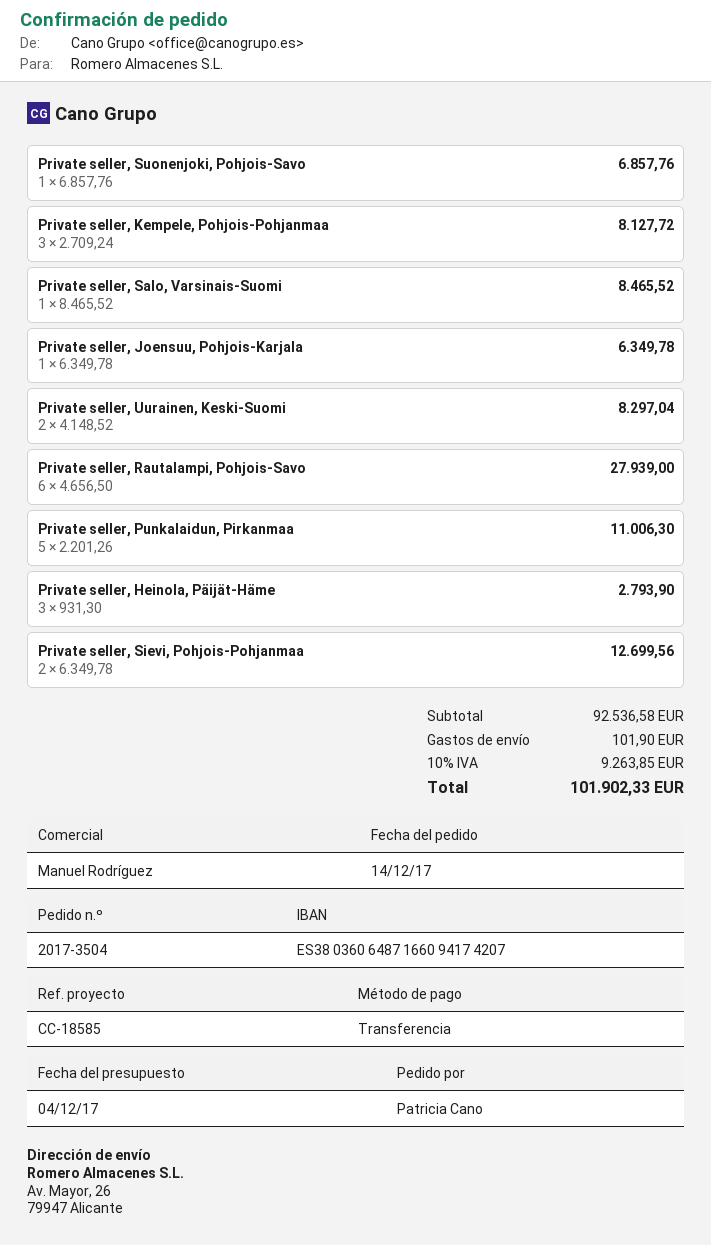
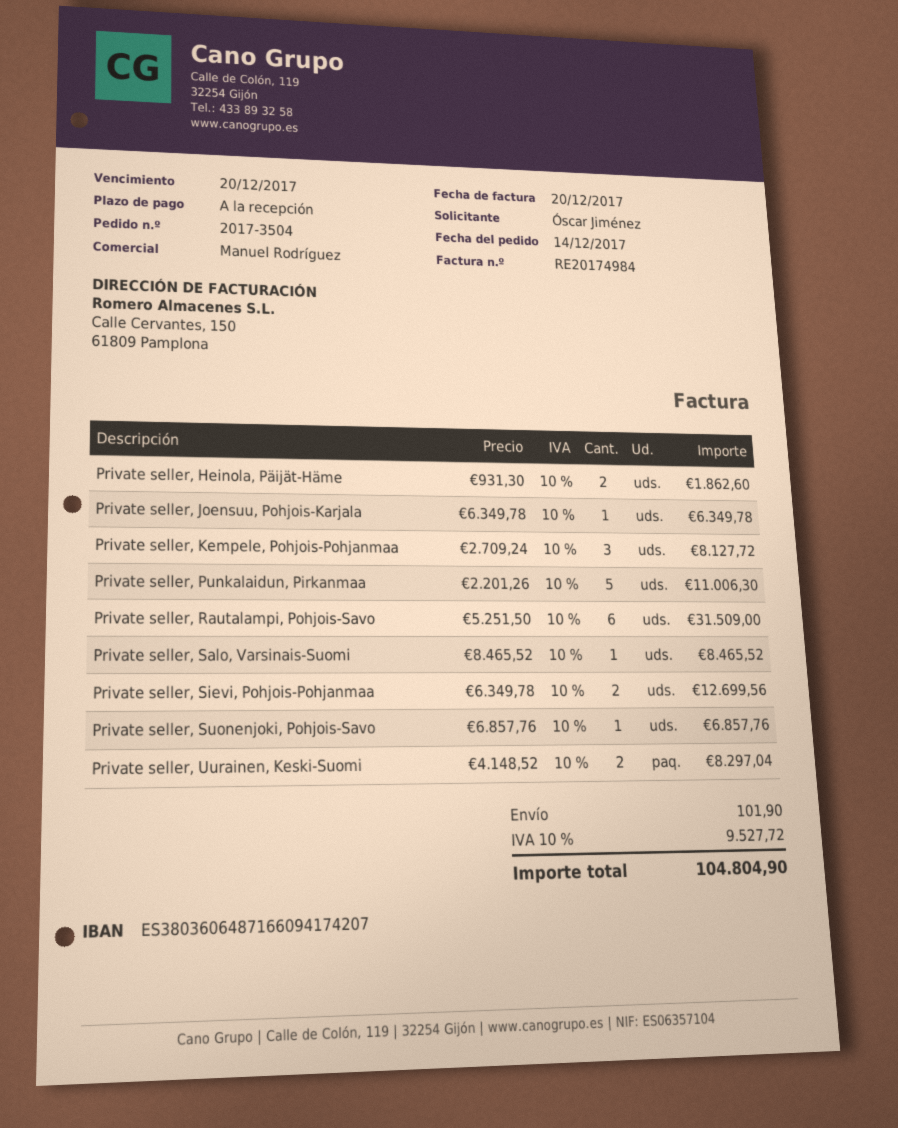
ordered by: Patricia Cano -> Óscar Jiménez
Private seller, Rautalampi, Pohjois-Savo: 6 x 4656.50 = 27939.00 -> 6 x 5251.50 = 31509.00
Private seller, Heinola, Päijät-Häme: 3 x 931.30 = 2793.90 -> 2 x 931.30 = 1862.60
tax: 10% = 9263.85 -> 10% = 9527.72
total: 101902.33 -> 104804.90

